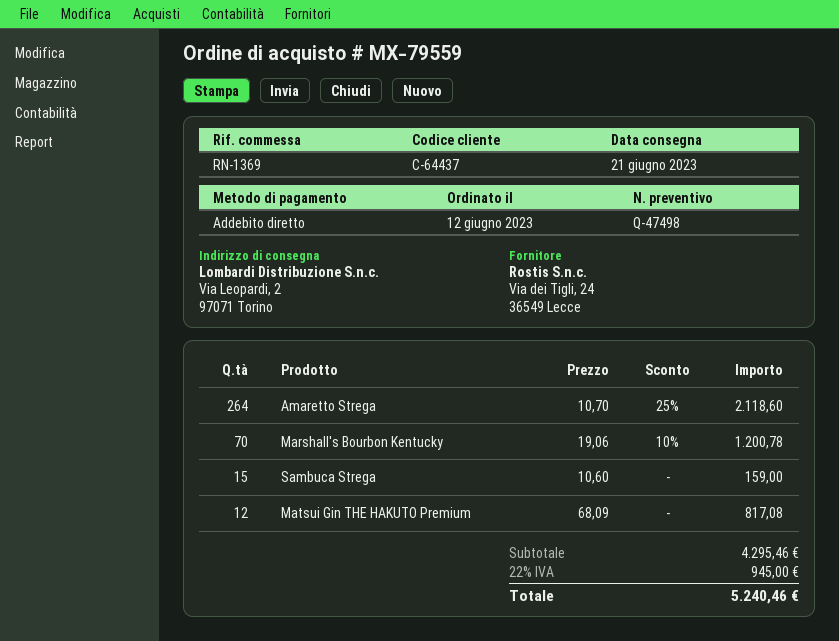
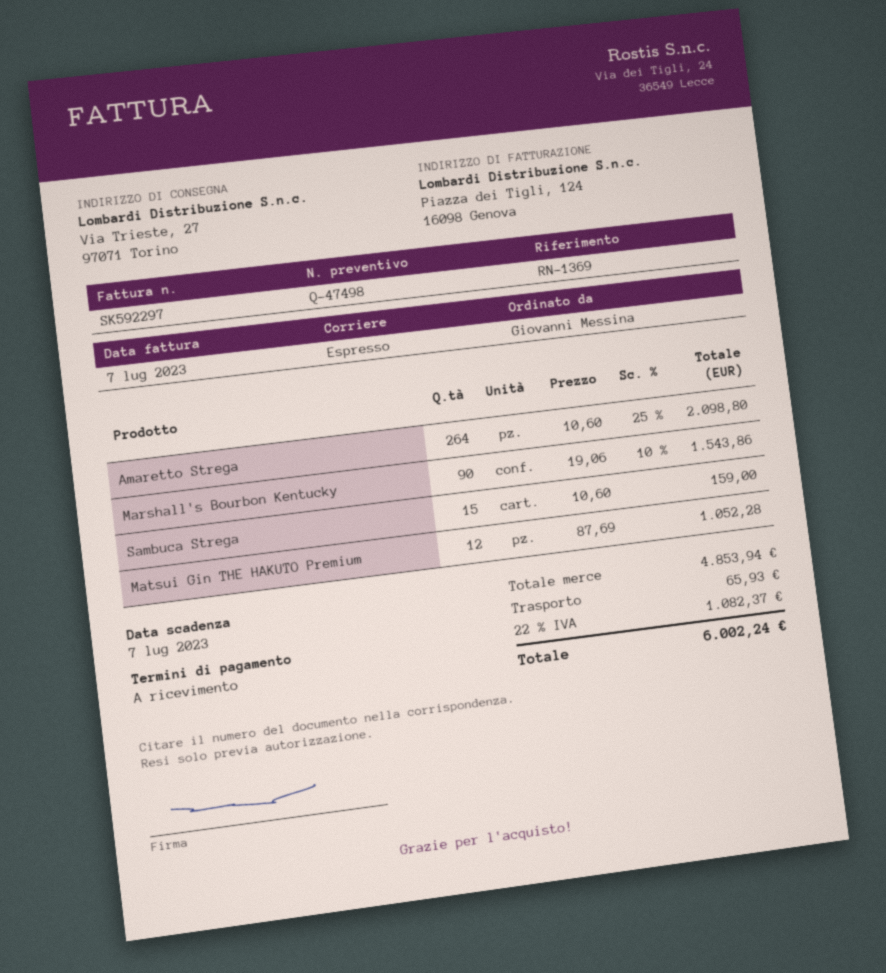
ship to: Via Leopardi, 2, 97071 Torino -> Via Trieste, 27, 97071 Torino
Amaretto Strega: 264 x 10.70 - 25% = 2118.60 -> 264 x 10.60 - 25% = 2098.80
Marshall's Bourbon Kentucky: 70 x 19.06 - 10% = 1200.78 -> 90 x 19.06 - 10% = 1543.86
Matsui Gin THE HAKUTO Premium: 12 x 68.09 = 817.08 -> 12 x 87.69 = 1052.28
subtotal: 4295.46 -> 4853.94
shipping: none -> 65.93
tax: 22% = 945.00 -> 22% = 1082.37
total: 5240.46 -> 6002.24

